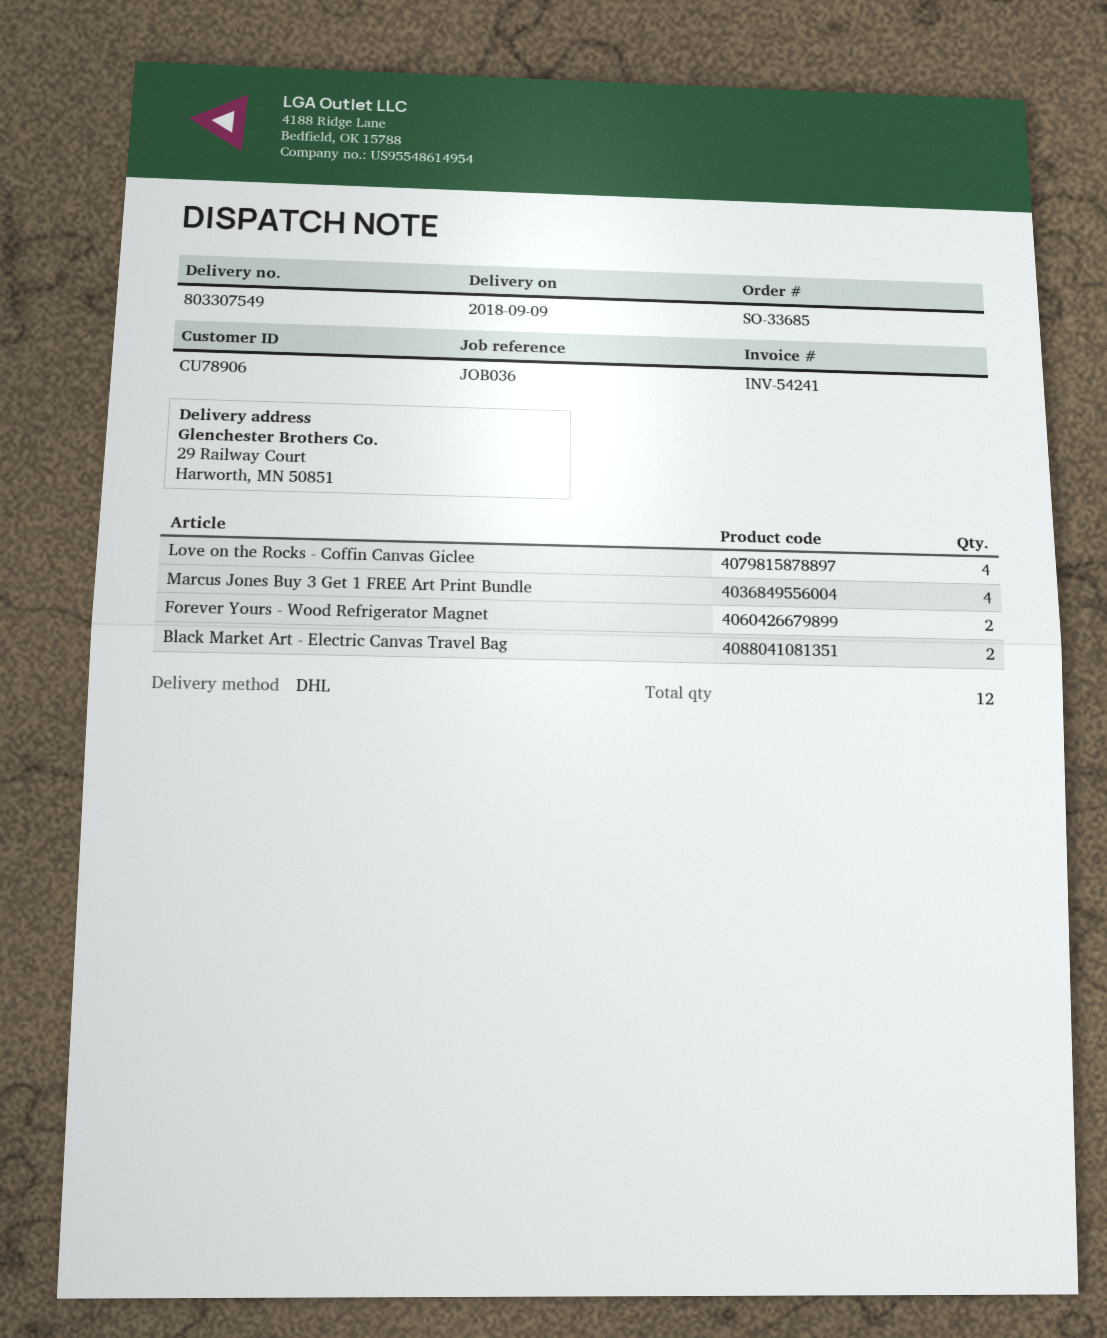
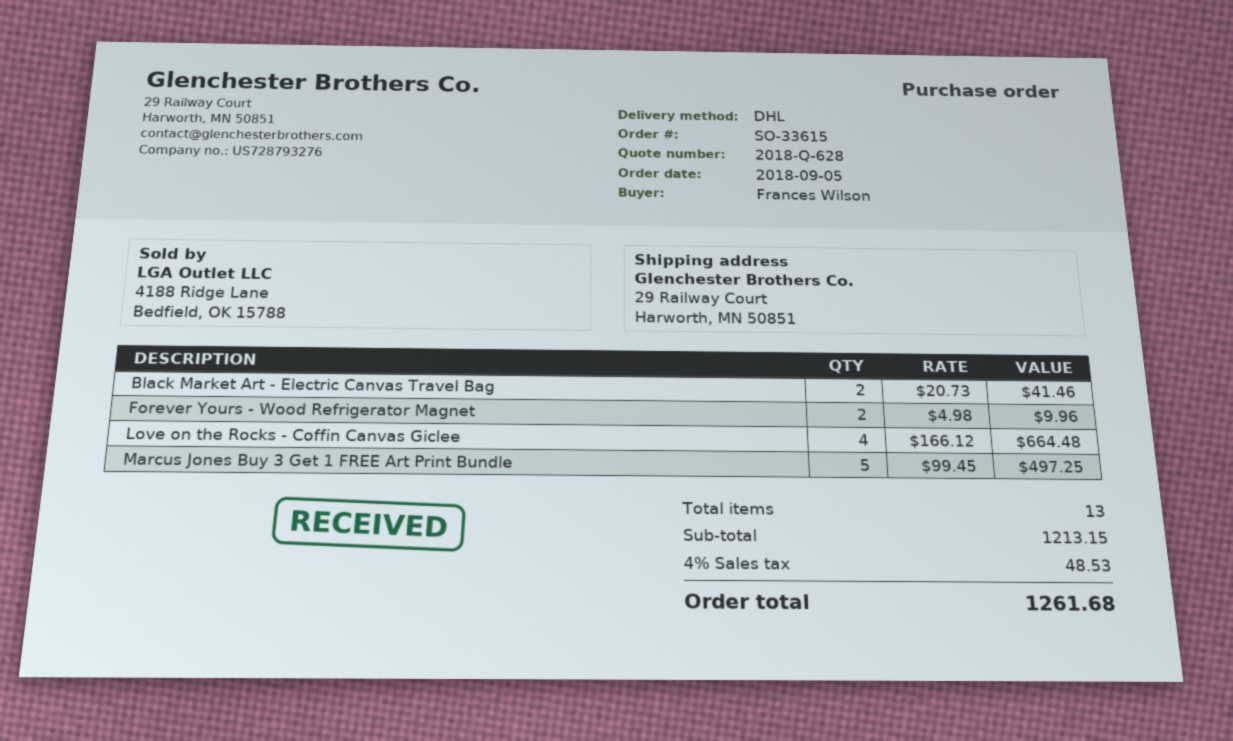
order number: SO-33685 -> SO-33615
Marcus Jones Buy 3 Get 1 FREE Art Print Bundle: 4 -> 5
total quantity: 12 -> 13

